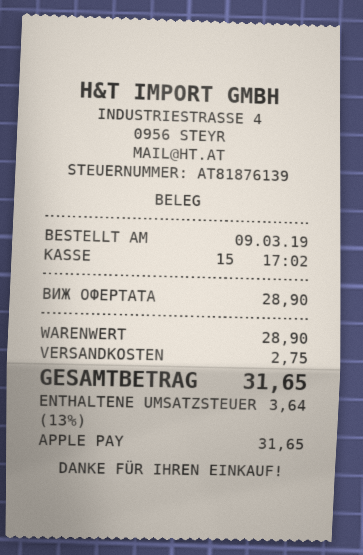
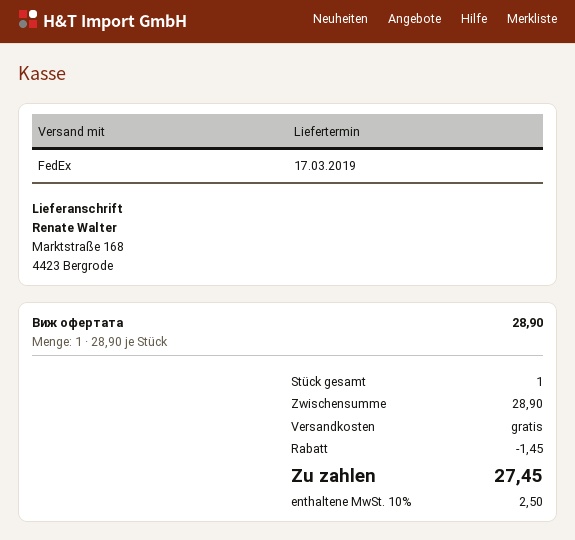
discount: none -> 1.45
shipping: 2.75 -> 0.00
tax: 13% = 3.64 -> 10% = 2.50
total: 31.65 -> 27.45

